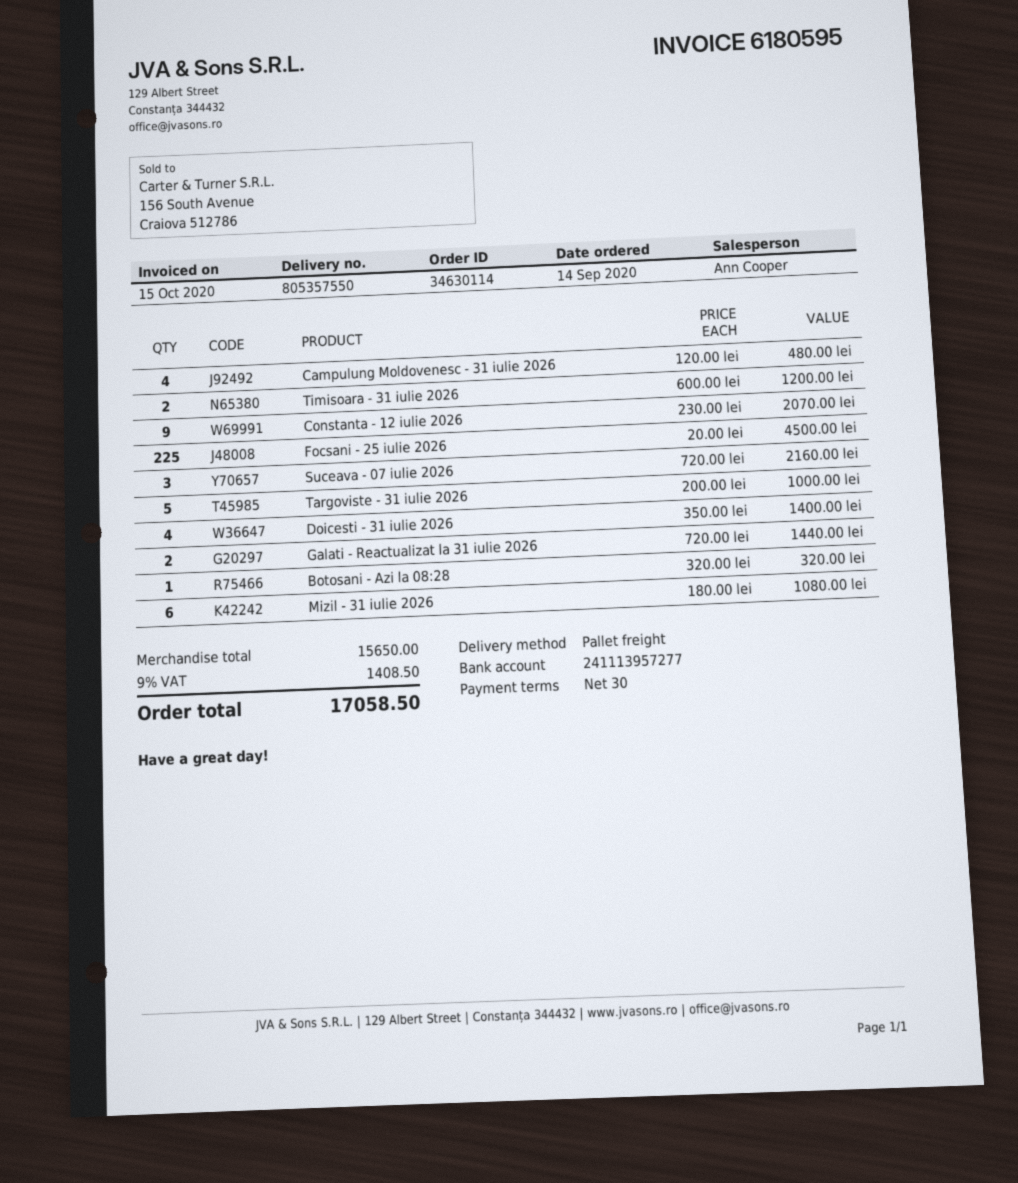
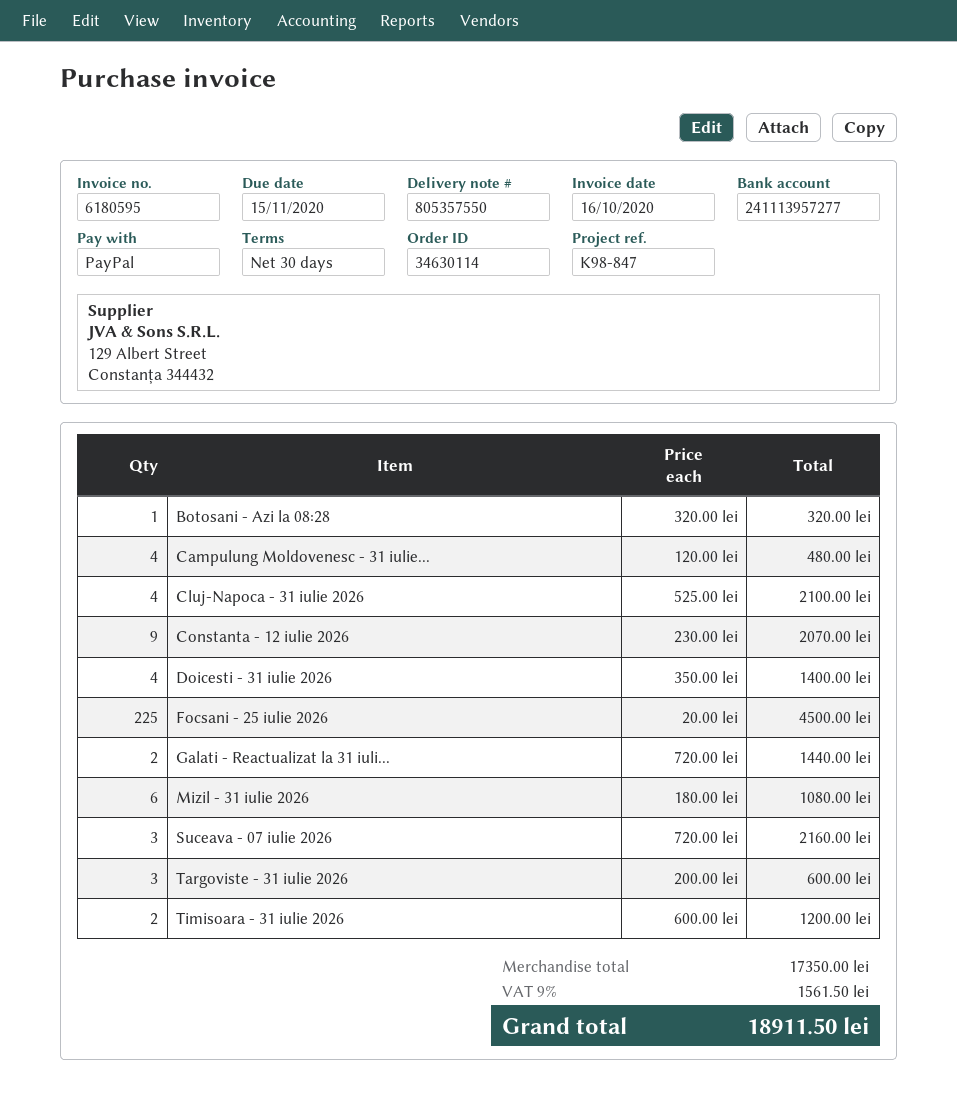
invoice date: 2020-10-15 -> 2020-10-16
Targoviste - 31 iulie 2026: 5 x 200.00 = 1000.00 -> 3 x 200.00 = 600.00
Cluj-Napoca - 31 iulie 2026: none -> 4 x 525.00 = 2100.00
subtotal: 15650.00 -> 17350.00
tax: 9% = 1408.50 -> 9% = 1561.50
total: 17058.50 -> 18911.50

